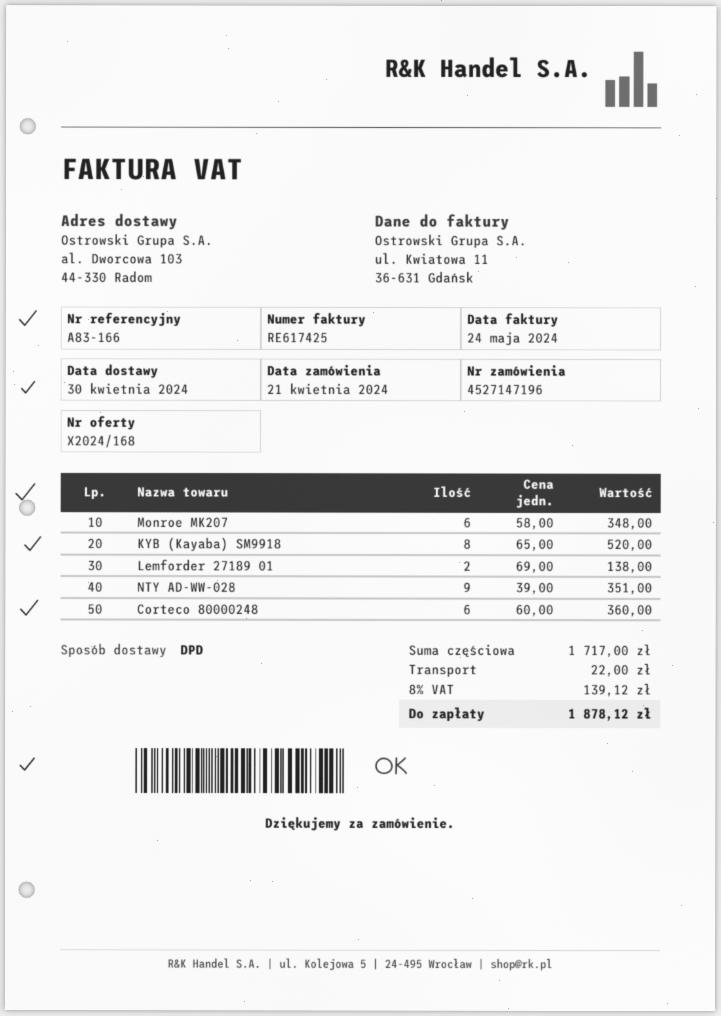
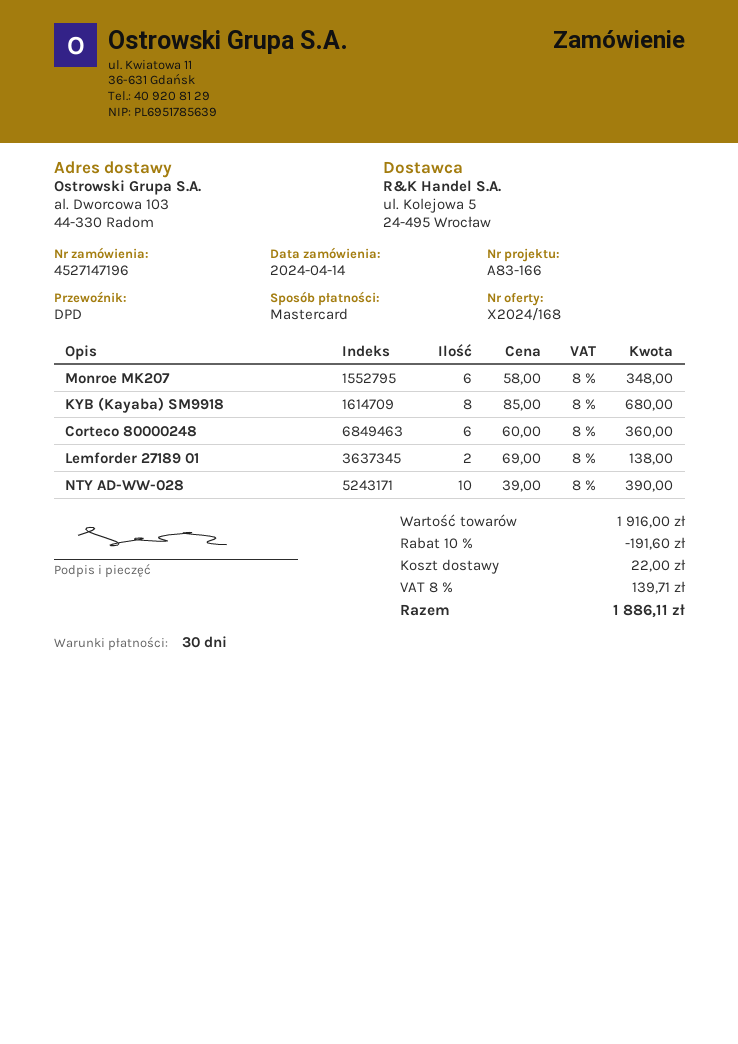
order date: 2024-04-21 -> 2024-04-14
KYB (Kayaba) SM9918: 8 x 65.00 = 520.00 -> 8 x 85.00 = 680.00
NTY AD-WW-028: 9 x 39.00 = 351.00 -> 10 x 39.00 = 390.00
subtotal: 1717.00 -> 1916.00
discount: none -> 10% = 191.60
tax: 8% = 139.12 -> 8% = 139.71
total: 1878.12 -> 1886.11

